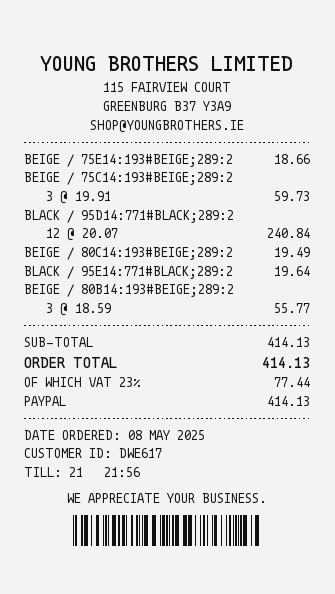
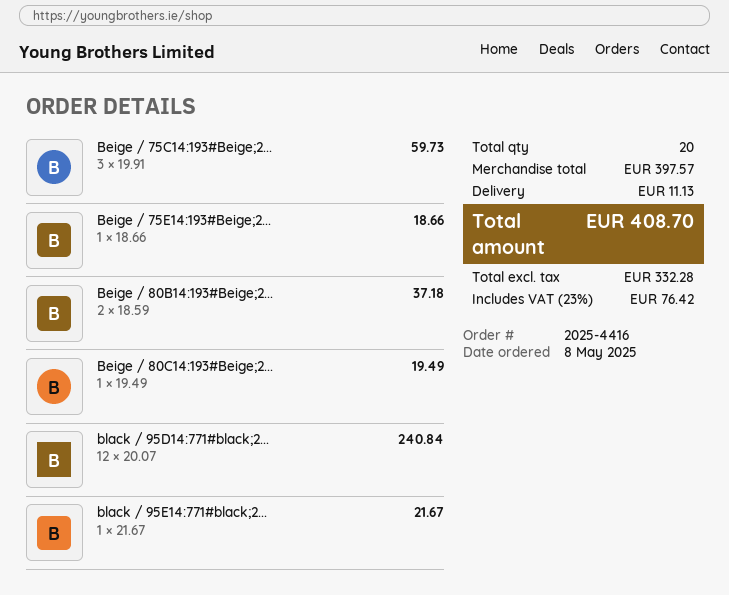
BLACK / 95E14:771#BLACK;289:2: 1 x 19.64 = 19.64 -> 1 x 21.67 = 21.67
BEIGE / 80B14:193#BEIGE;289:2: 3 x 18.59 = 55.77 -> 2 x 18.59 = 37.18
subtotal: 414.13 -> 397.57
shipping: none -> 11.13
tax: 23% = 77.44 -> 23% = 76.42
total: 414.13 -> 408.70

